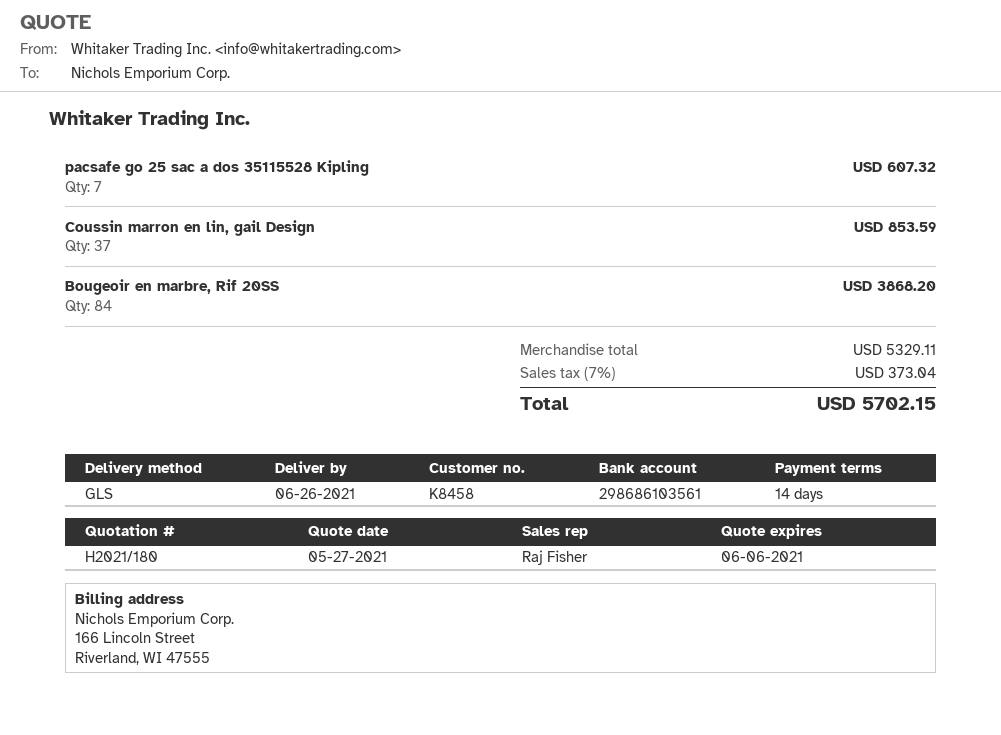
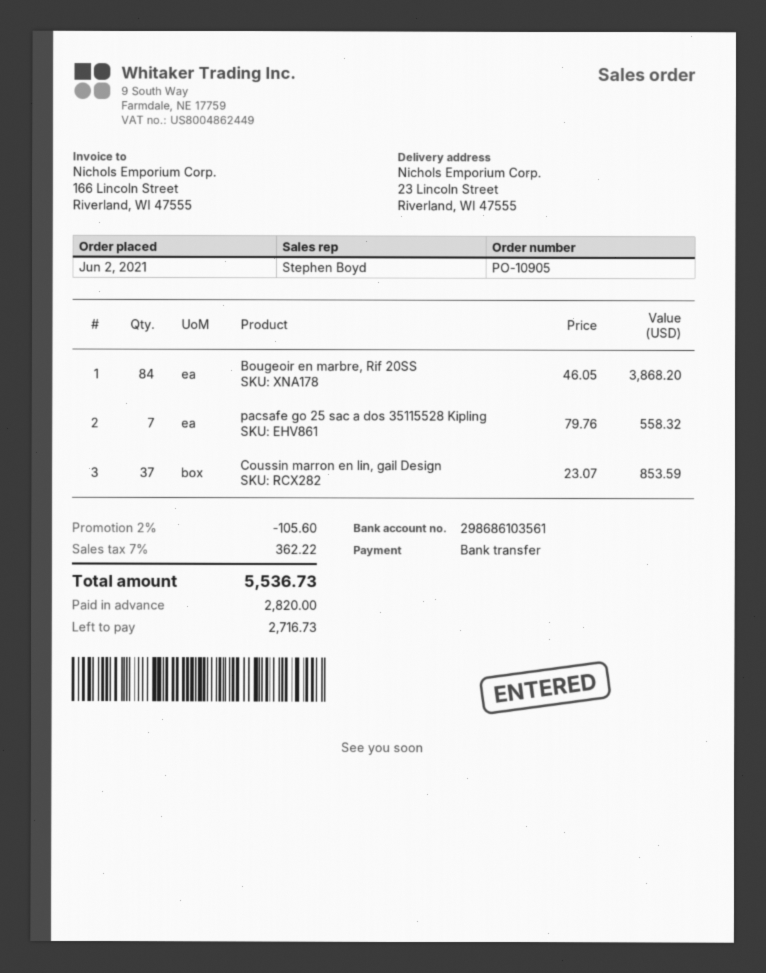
sales rep: Raj Fisher -> Stephen Boyd
pacsafe go 25 sac a dos 35115528 Kipling: 7 for 607.32 -> 7 for 558.32
discount: none -> 2% = 105.60
tax: 7% = 373.04 -> 7% = 362.22
total: 5702.15 -> 5536.73

